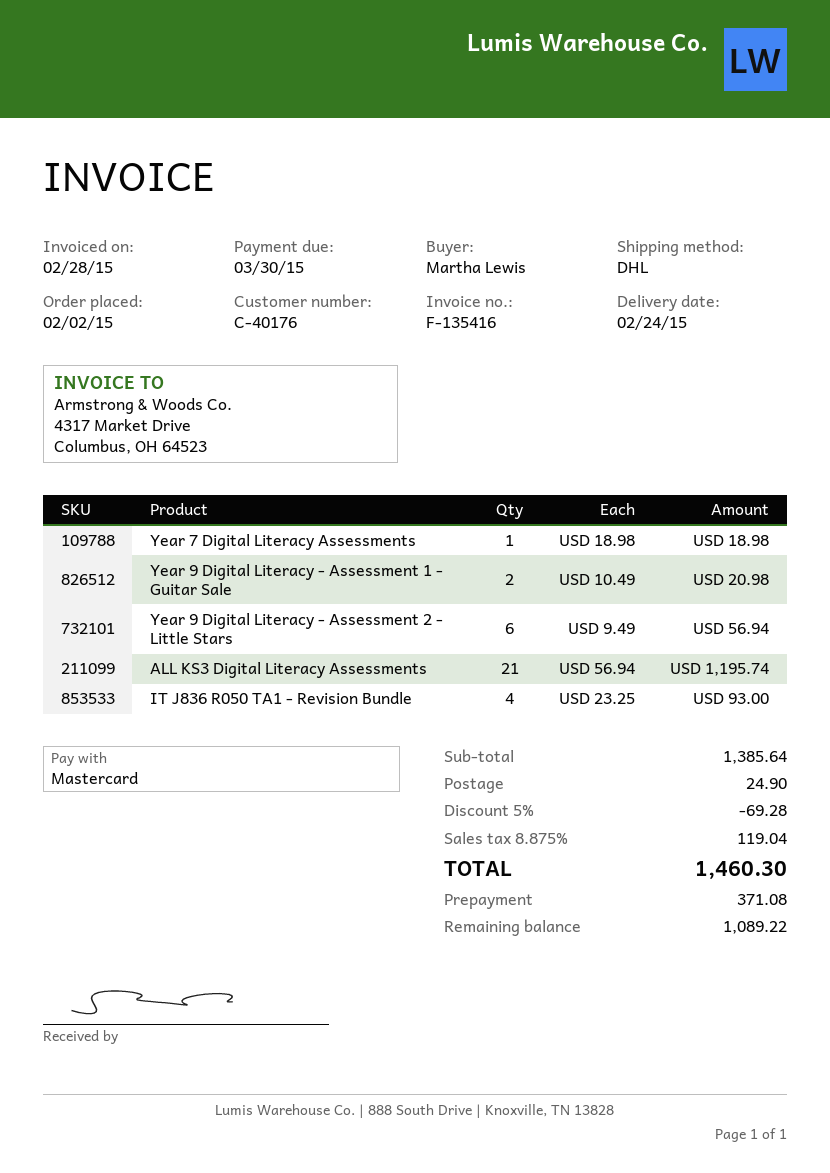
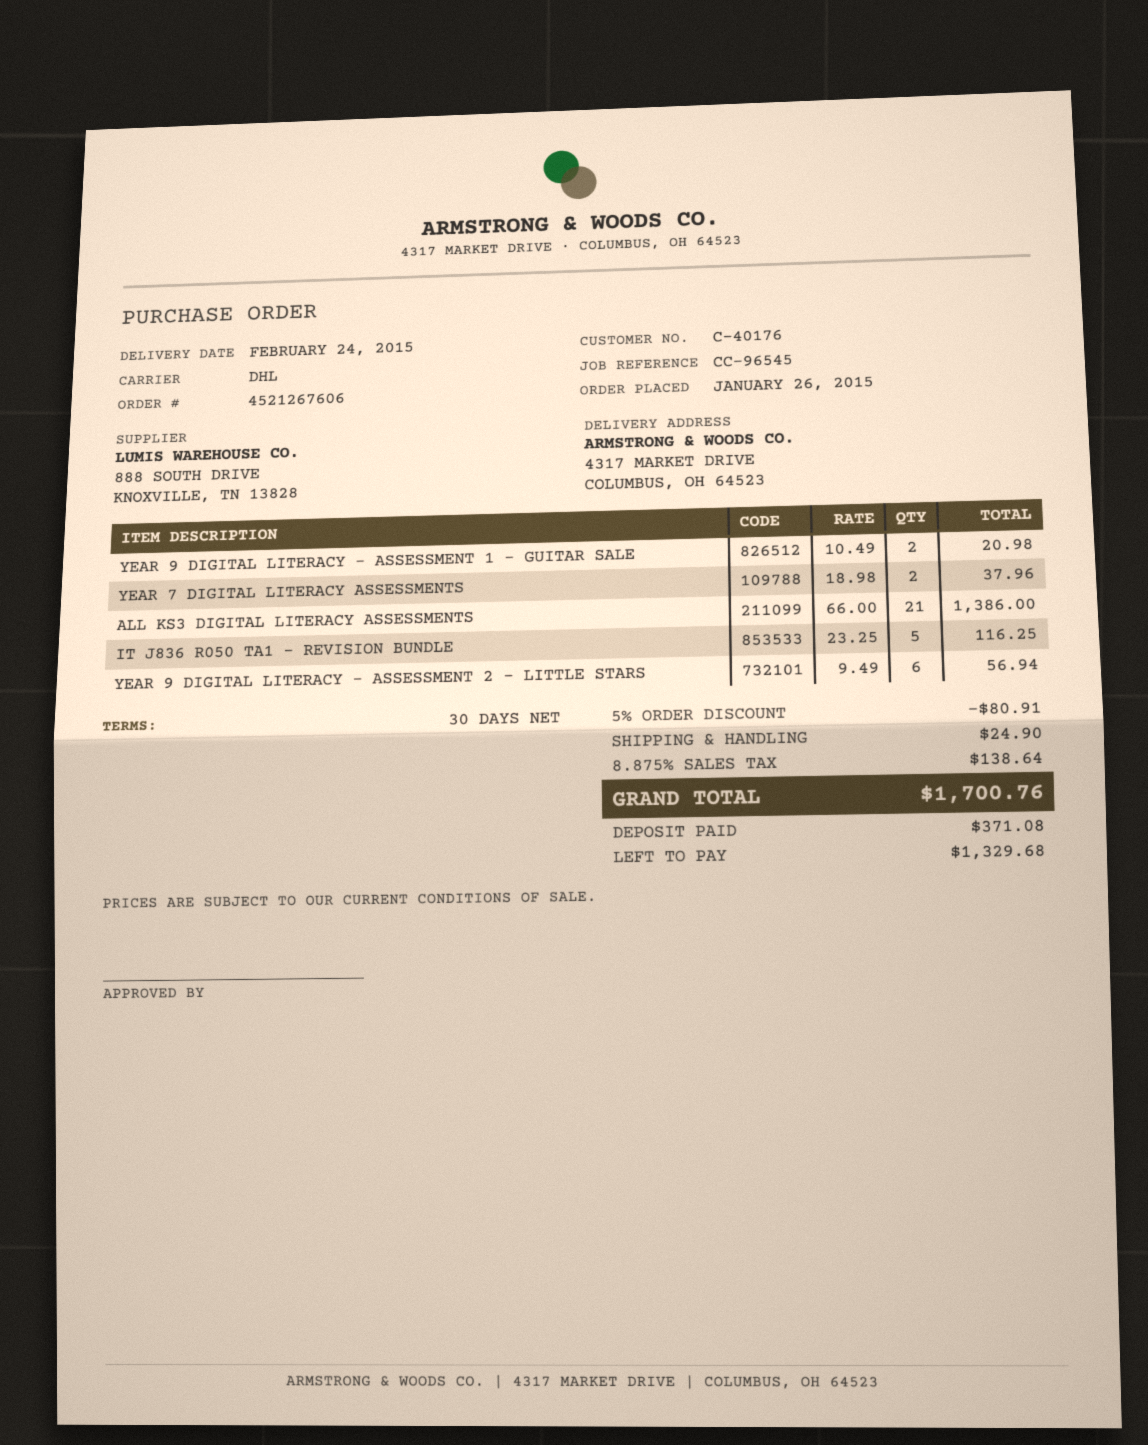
order date: 2015-02-02 -> 2015-01-26
Year 7 Digital Literacy Assessments: 1 x 18.98 = 18.98 -> 2 x 18.98 = 37.96
ALL KS3 Digital Literacy Assessments: 21 x 56.94 = 1195.74 -> 21 x 66.00 = 1386.00
IT J836 R050 TA1 - Revision Bundle: 4 x 23.25 = 93.00 -> 5 x 23.25 = 116.25
discount: 5% = 69.28 -> 5% = 80.91
tax: 8.875% = 119.04 -> 8.875% = 138.64
total: 1460.30 -> 1700.76
balance: 1089.22 -> 1329.68

